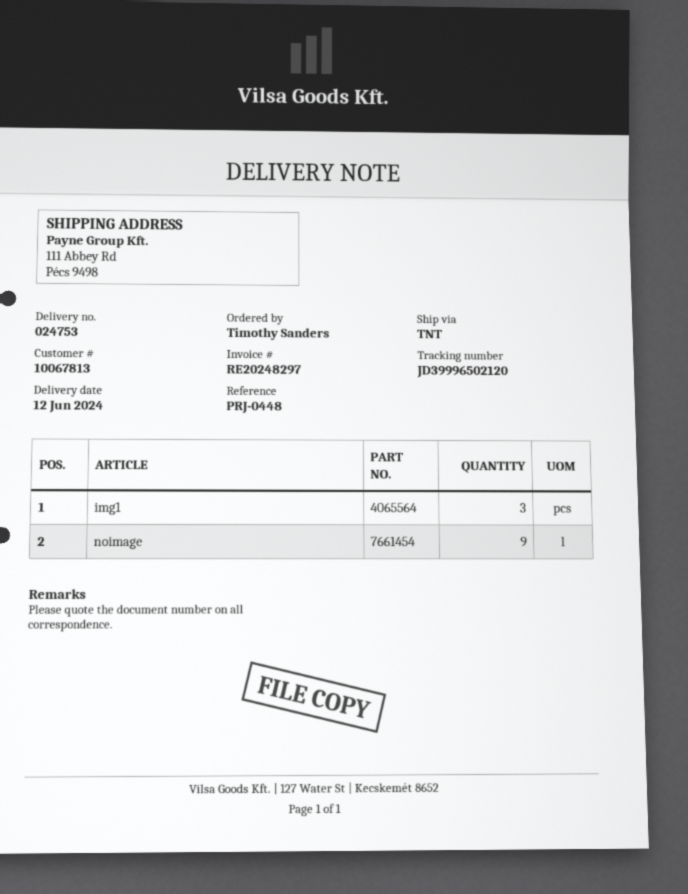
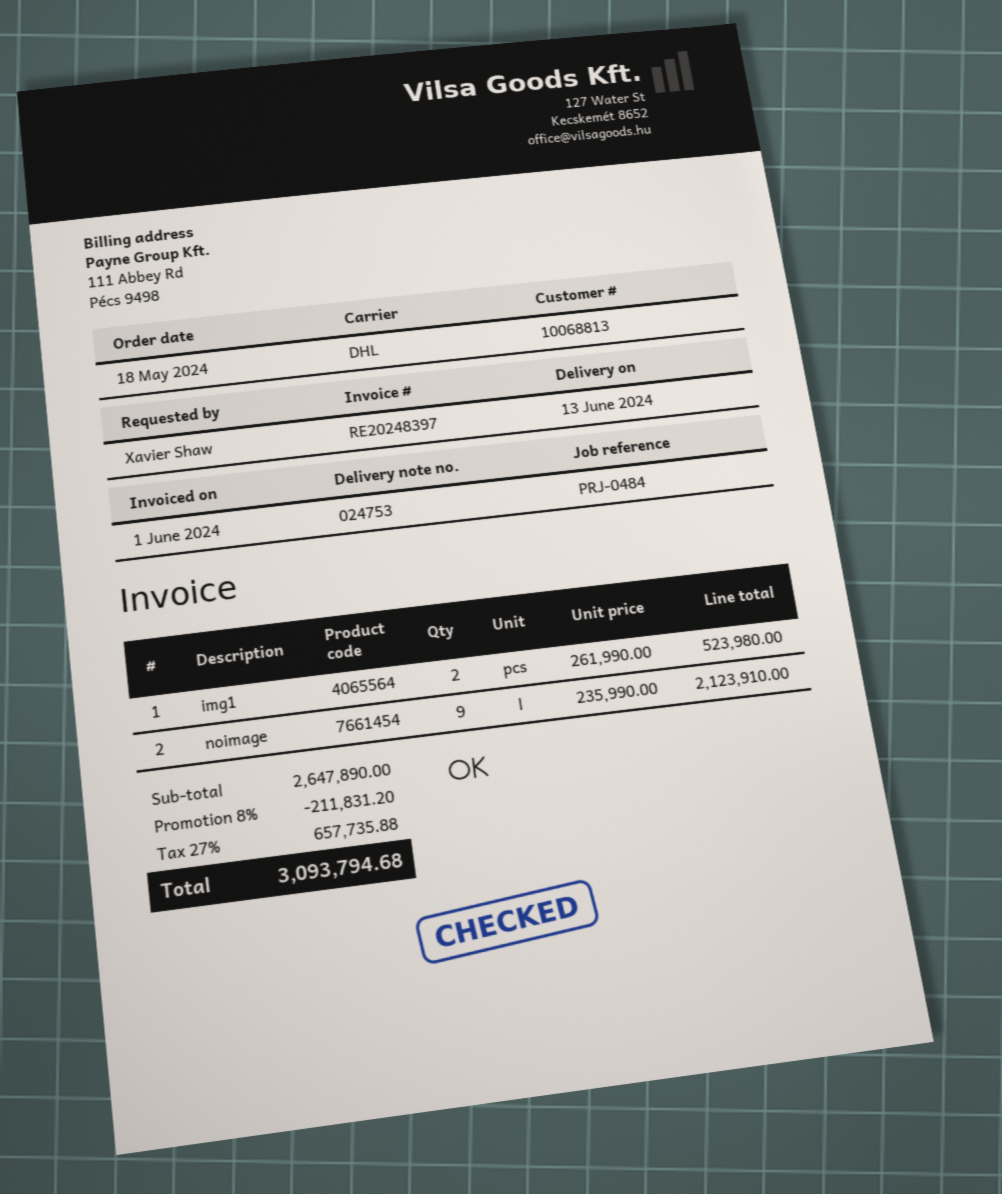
delivery date: 2024-06-12 -> 2024-06-13
invoice number: RE20248297 -> RE20248397
customer number: 10067813 -> 10068813
reference: PRJ-0448 -> PRJ-0484
ordered by: Timothy Sanders -> Xavier Shaw
shipping method: TNT -> DHL
img1: 3 -> 2

